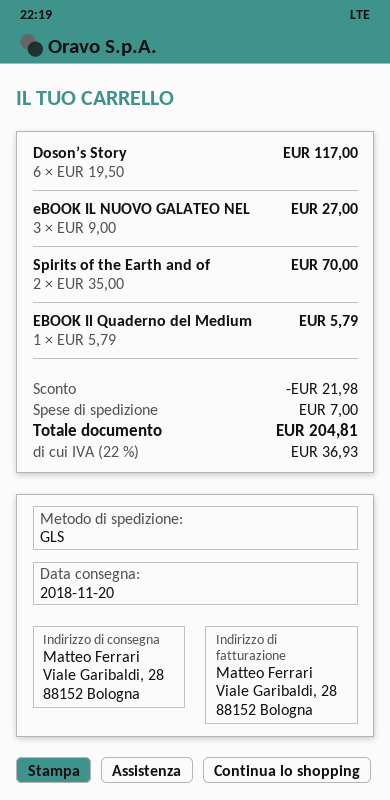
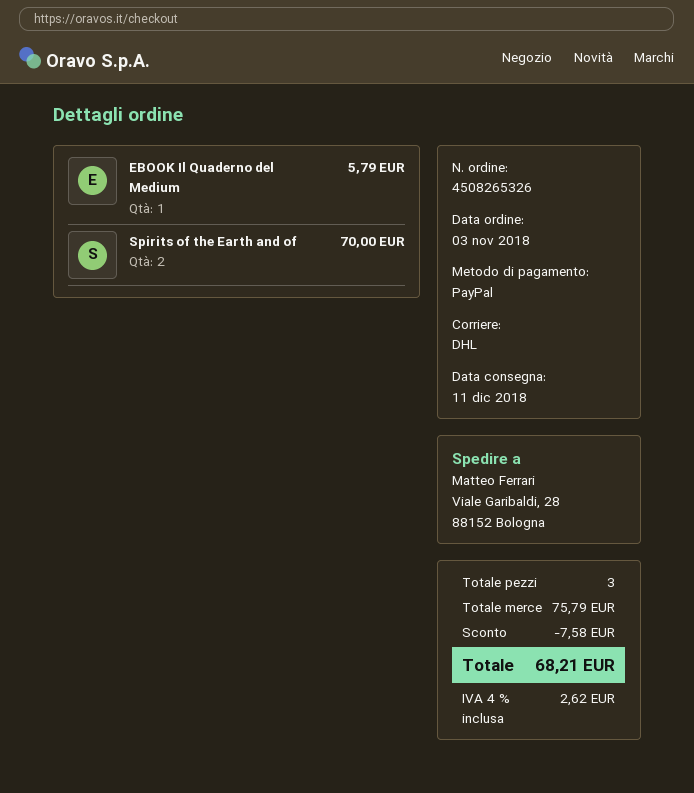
delivery date: 2018-11-20 -> 2018-12-11
shipping method: GLS -> DHL
Doson’s Story: 6 for 117.00 -> none
eBOOK IL NUOVO GALATEO NEL: 3 for 27.00 -> none
discount: 21.98 -> 7.58
shipping: 7.00 -> none
tax: 22% = 36.93 -> 4% = 2.62
total: 204.81 -> 68.21

